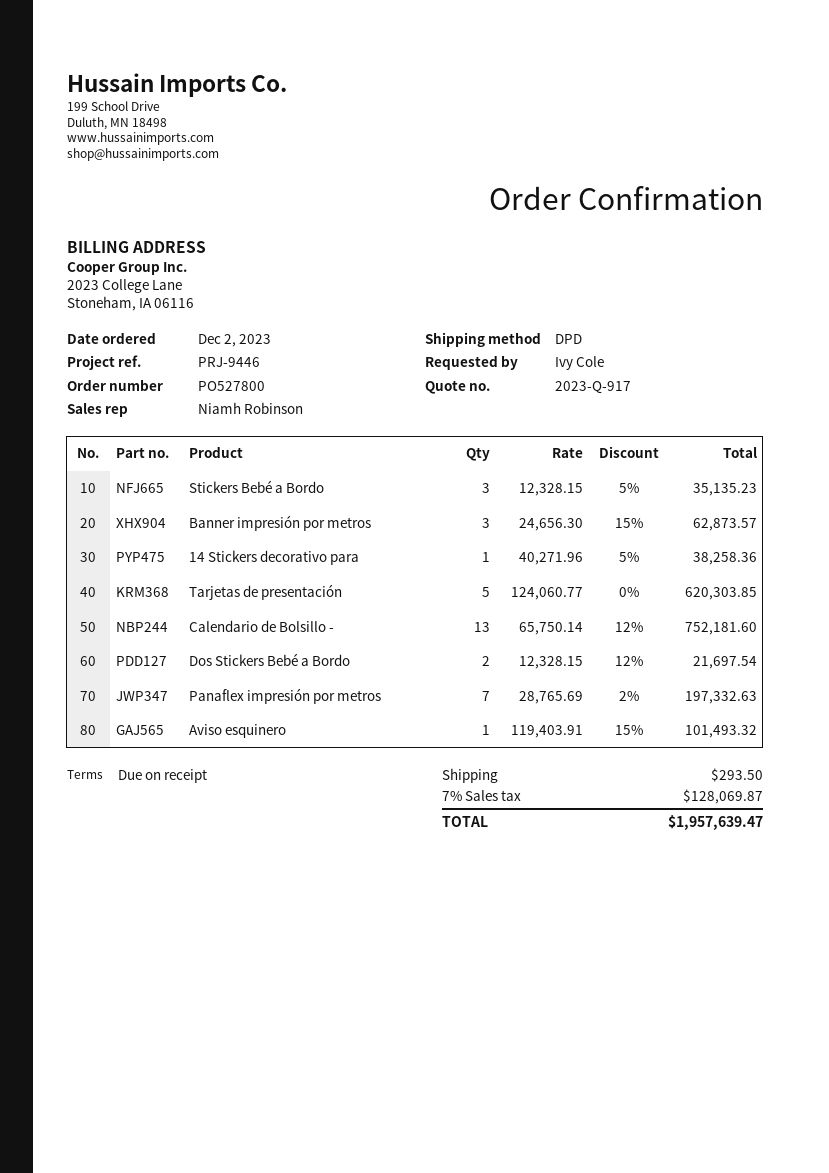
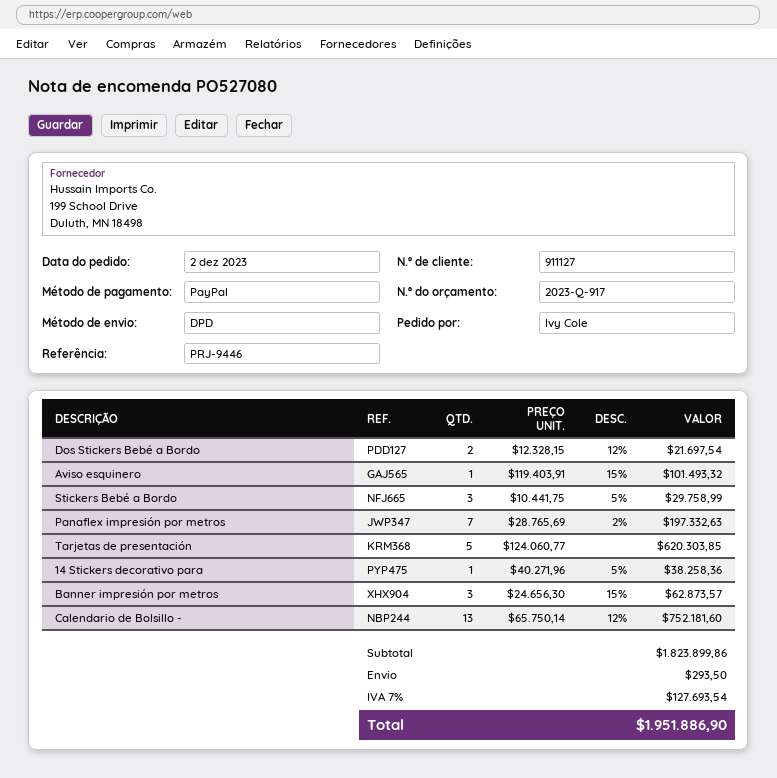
order number: PO527800 -> PO527080
Stickers Bebé a Bordo: 3 x 12328.15 - 5% = 35135.23 -> 3 x 10441.75 - 5% = 29758.99
tax: 7% = 128069.87 -> 7% = 127693.54
total: 1957639.47 -> 1951886.90

